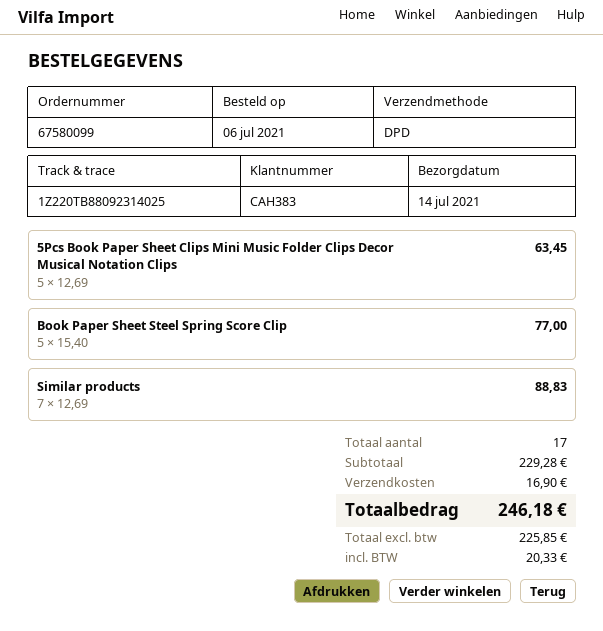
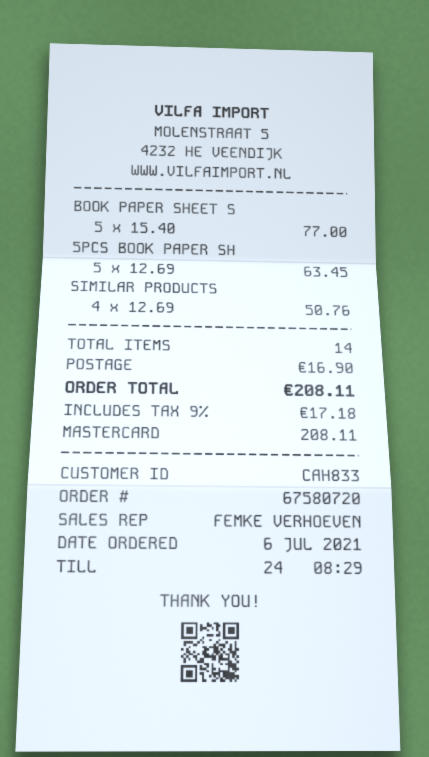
order number: 67580099 -> 67580720
customer number: CAH383 -> CAH833
Similar products: 7 x 12.69 = 88.83 -> 4 x 12.69 = 50.76
total quantity: 17 -> 14
tax: 20.33 -> 17.18
total: 246.18 -> 208.11

